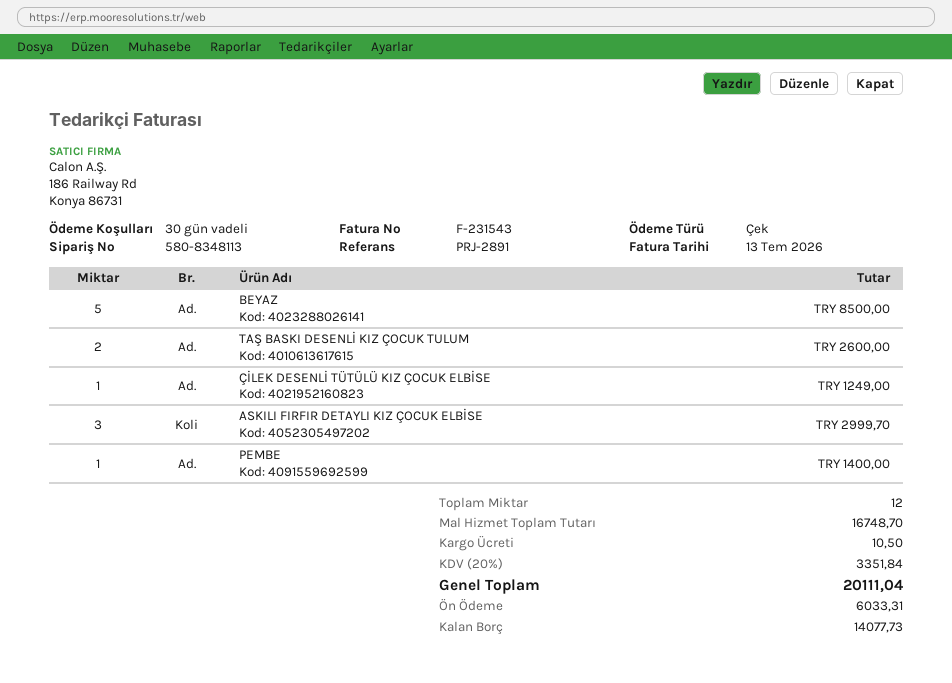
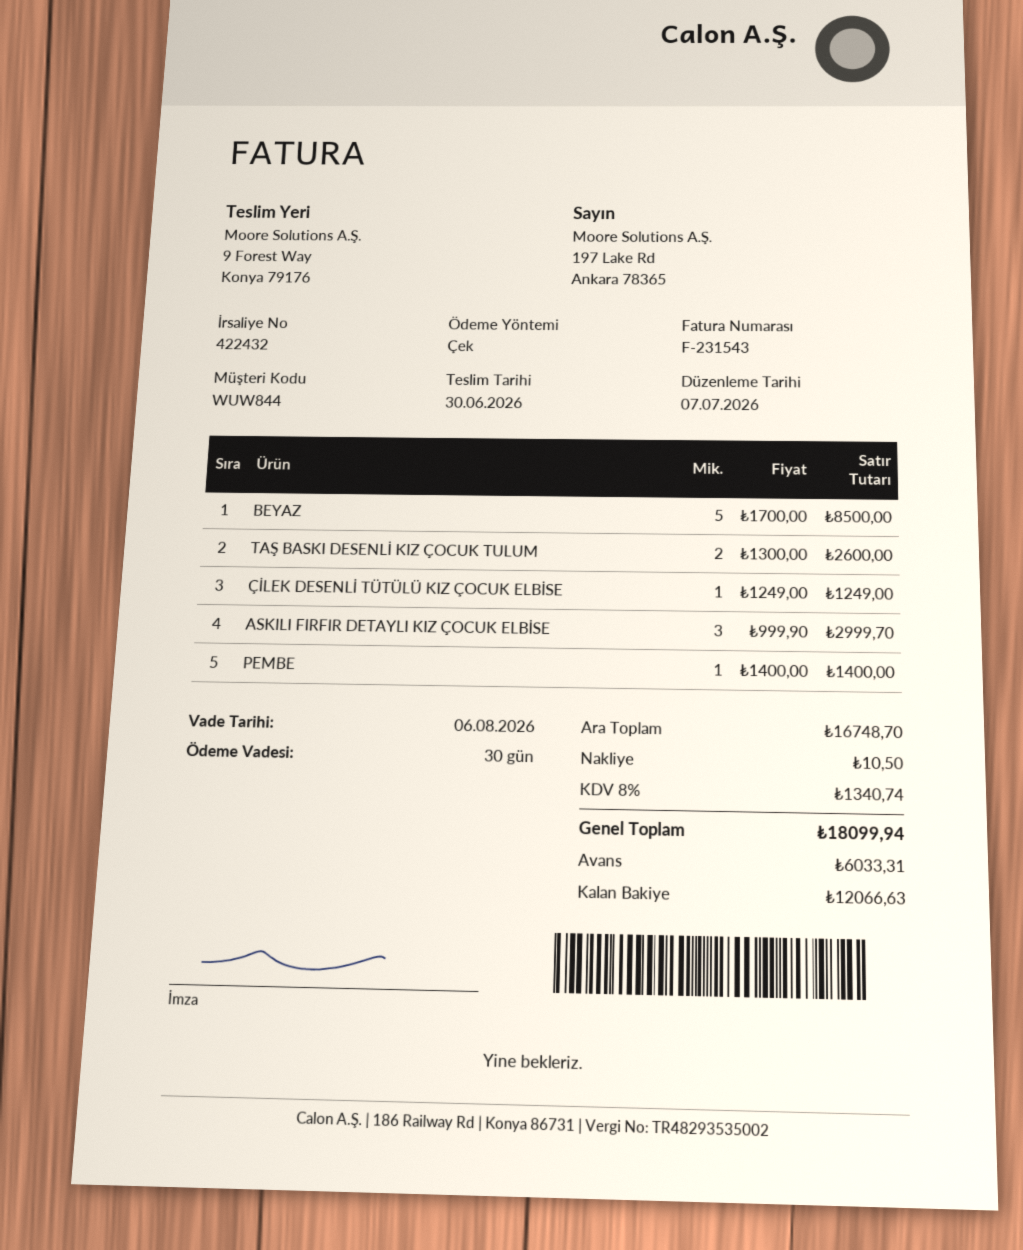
invoice date: 2026-07-13 -> 2026-07-07
tax: 20% = 3351.84 -> 8% = 1340.74
total: 20111.04 -> 18099.94
balance: 14077.73 -> 12066.63

